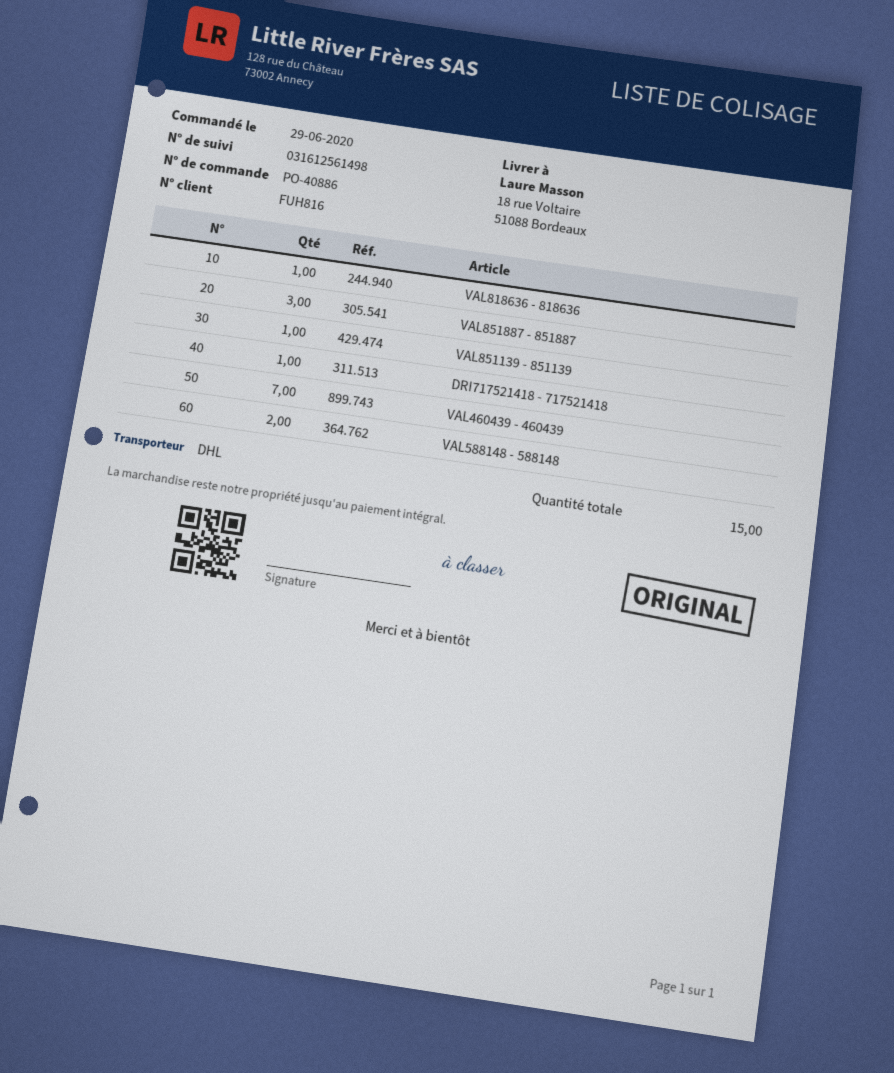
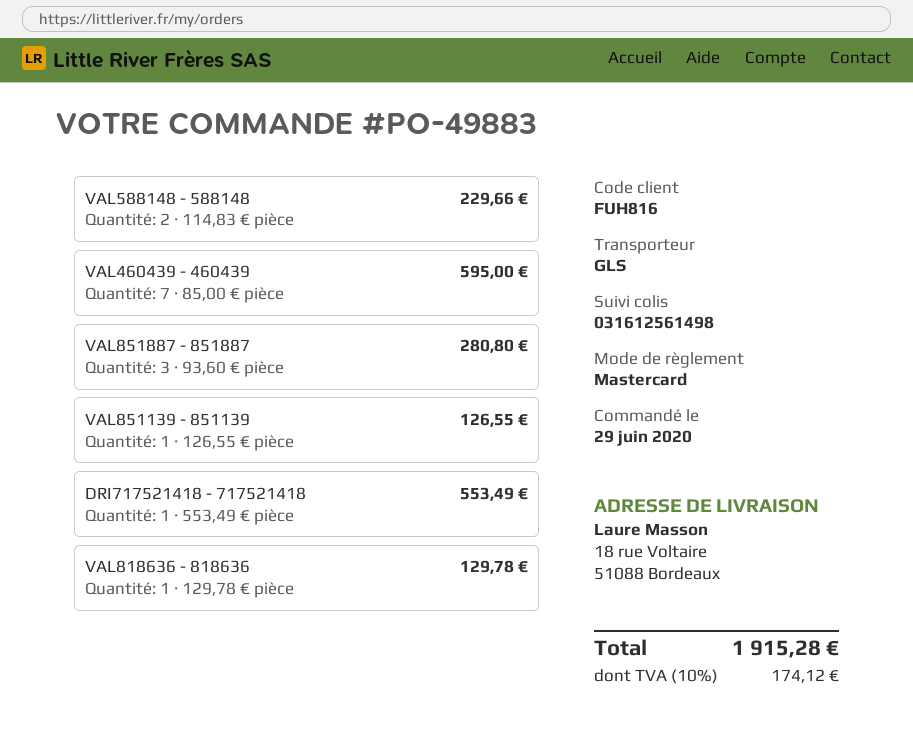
order number: PO-40886 -> PO-49883
shipping method: DHL -> GLS

